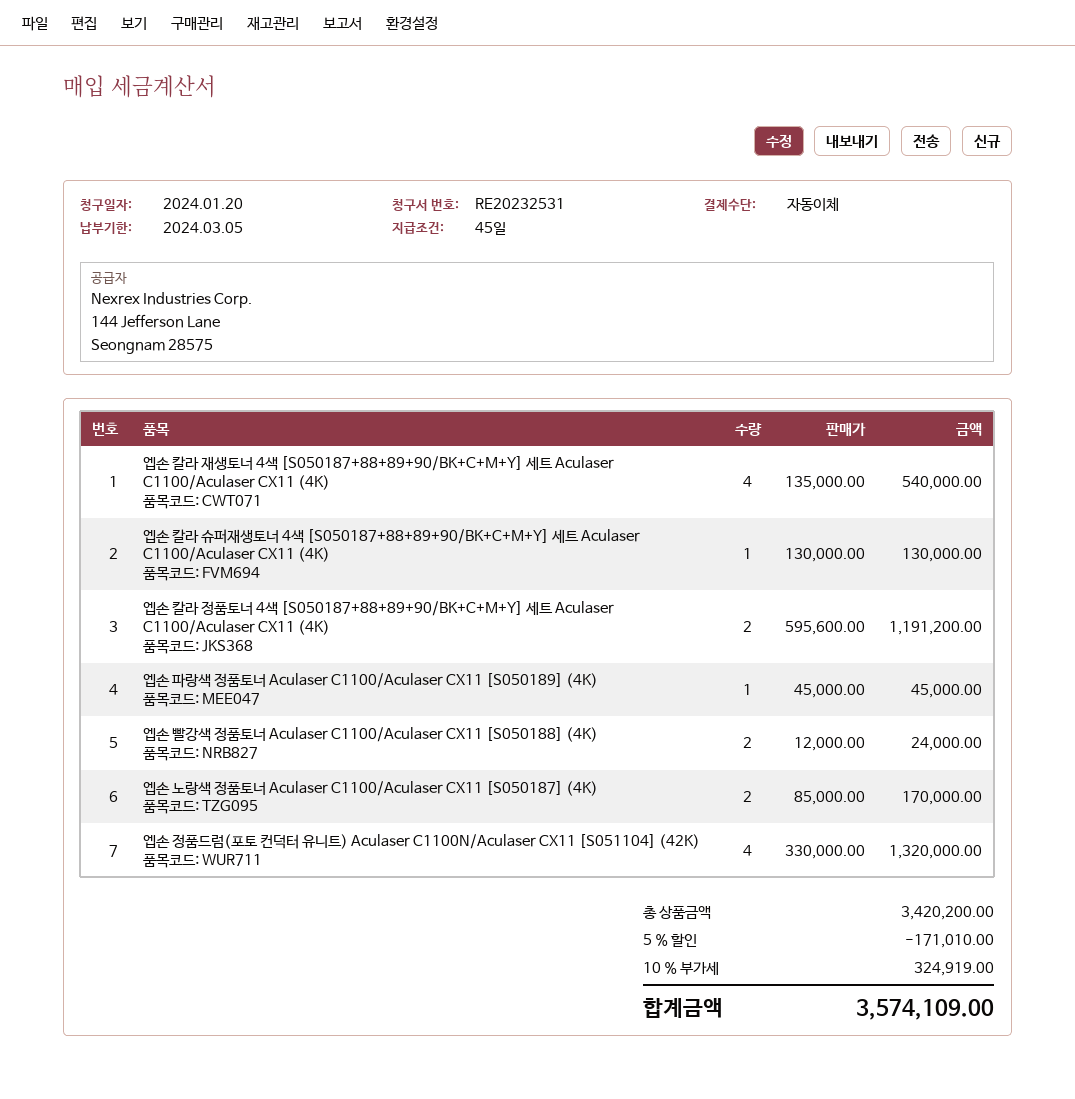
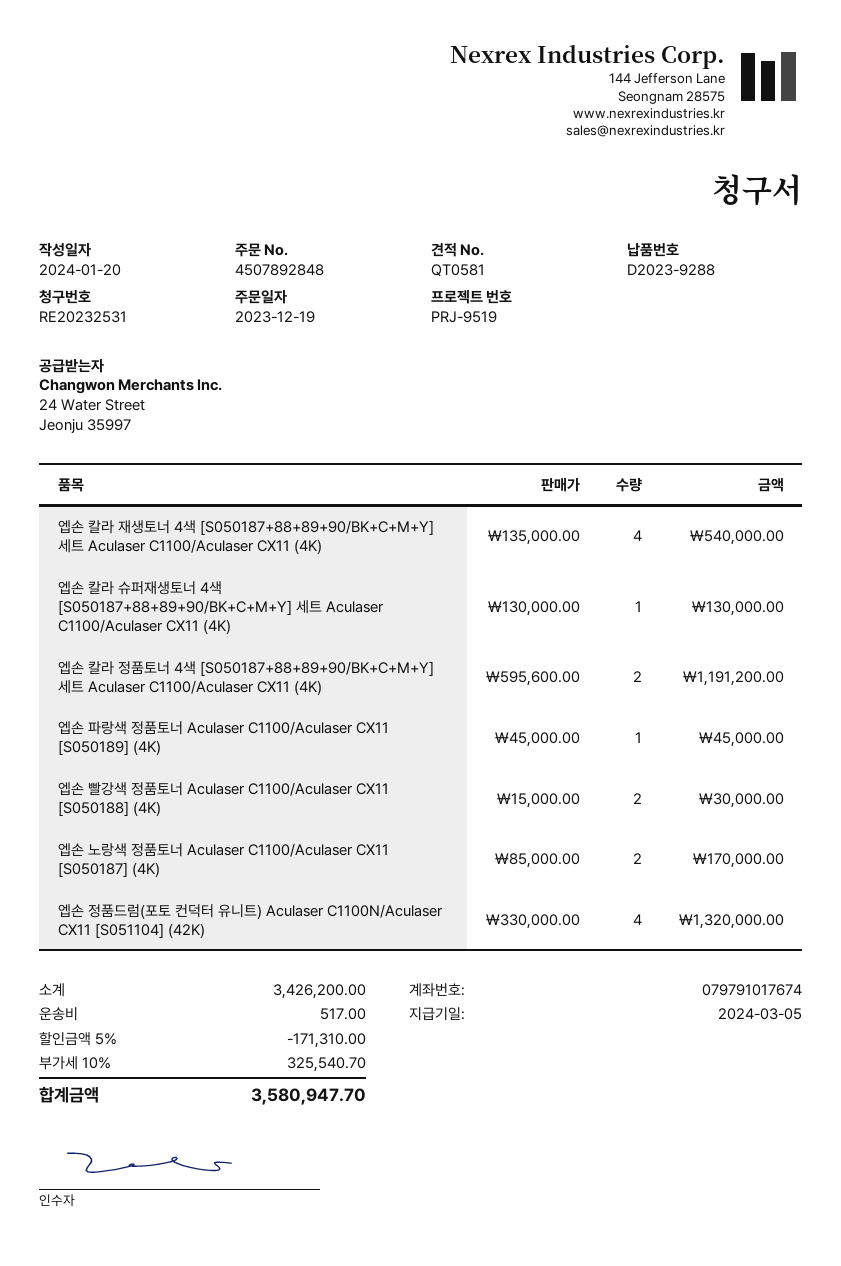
엡손 빨강색 정품토너 Aculaser C1100/Aculaser CX11 [S050188] (4K): 2 x 12000.00 = 24000.00 -> 2 x 15000.00 = 30000.00
subtotal: 3420200.00 -> 3426200.00
discount: 5% = 171010.00 -> 5% = 171310.00
shipping: none -> 517.00
tax: 10% = 324919.00 -> 10% = 325540.70
total: 3574109.00 -> 3580947.70

